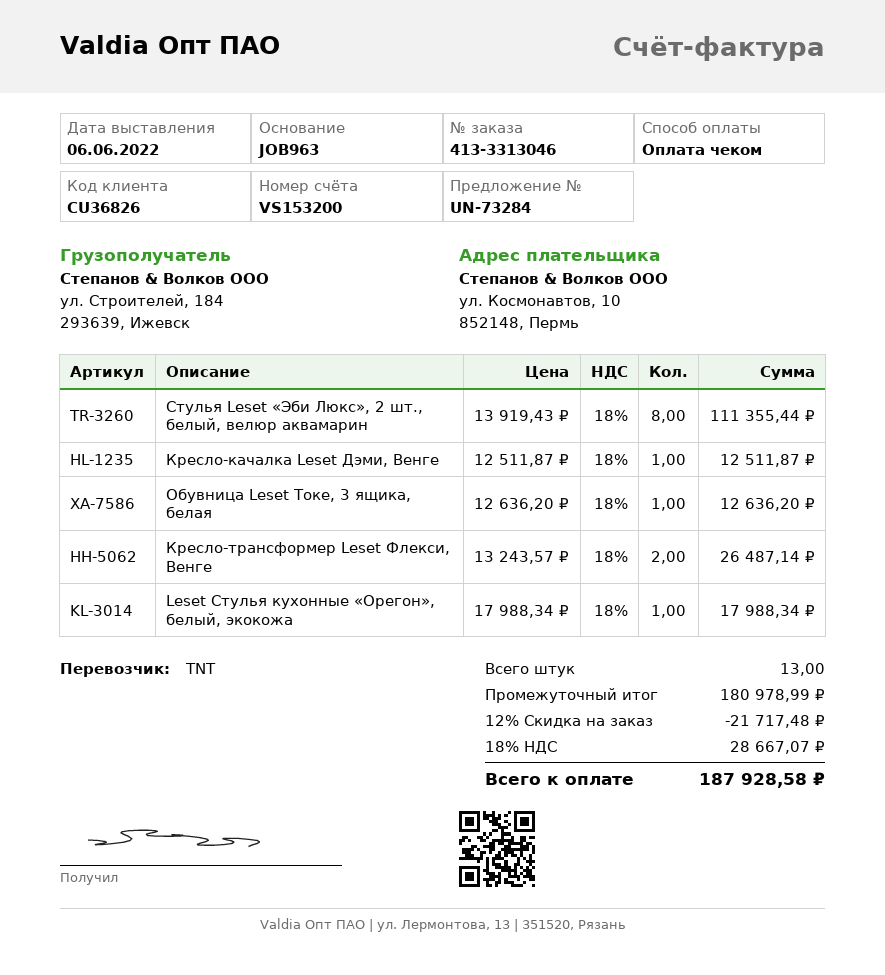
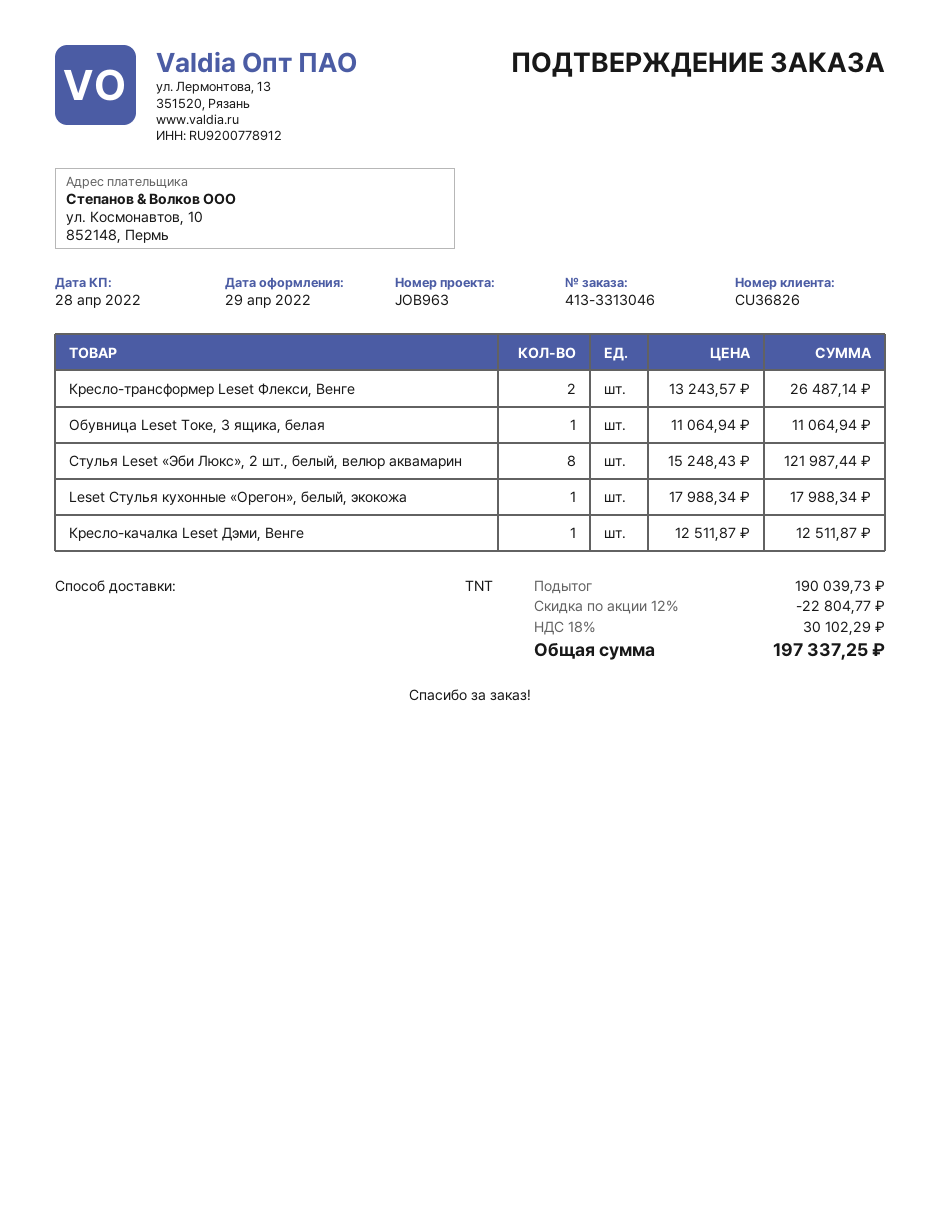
Стулья Leset «Эби Люкс», 2 шт., белый, велюр аквамарин: 8 x 13919.43 = 111355.44 -> 8 x 15248.43 = 121987.44
Обувница Leset Токе, 3 ящика, белая: 1 x 12636.20 = 12636.20 -> 1 x 11064.94 = 11064.94
subtotal: 180978.99 -> 190039.73
discount: 12% = 21717.48 -> 12% = 22804.77
tax: 18% = 28667.07 -> 18% = 30102.29
total: 187928.58 -> 197337.25

